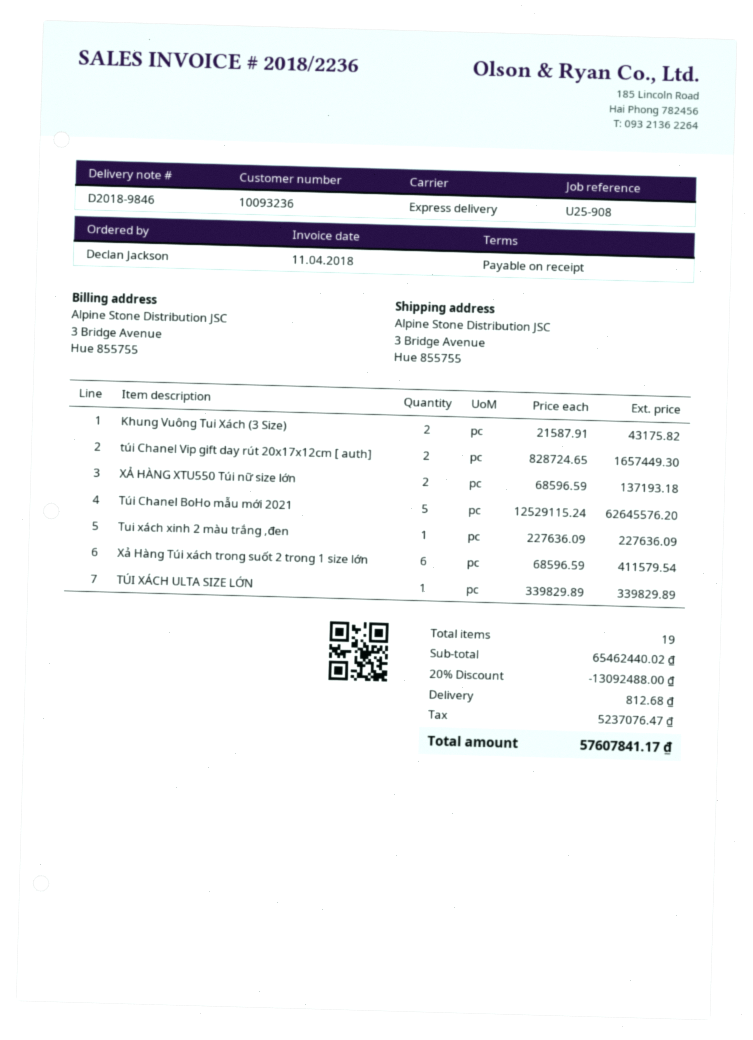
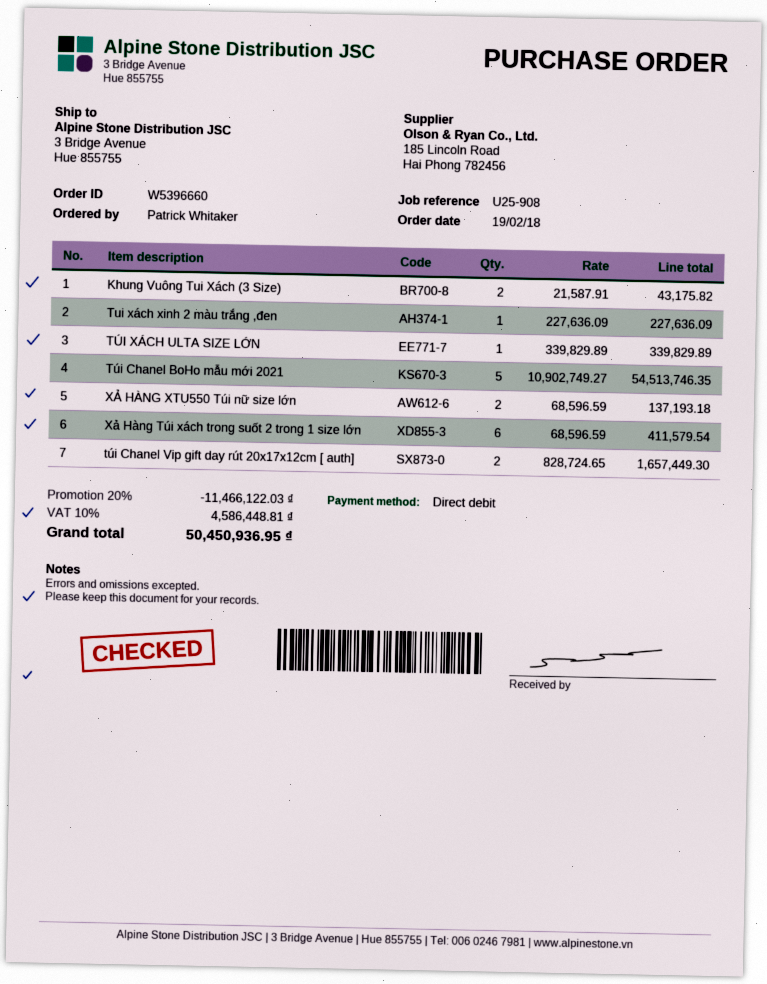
ordered by: Declan Jackson -> Patrick Whitaker
Túi Chanel BoHo mẫu mới 2021: 5 x 12529115.24 = 62645576.20 -> 5 x 10902749.27 = 54513746.35
discount: 20% = 13092488.00 -> 20% = 11466122.03
shipping: 812.68 -> none
tax: 5237076.47 -> 4586448.81
total: 57607841.17 -> 50450936.95

